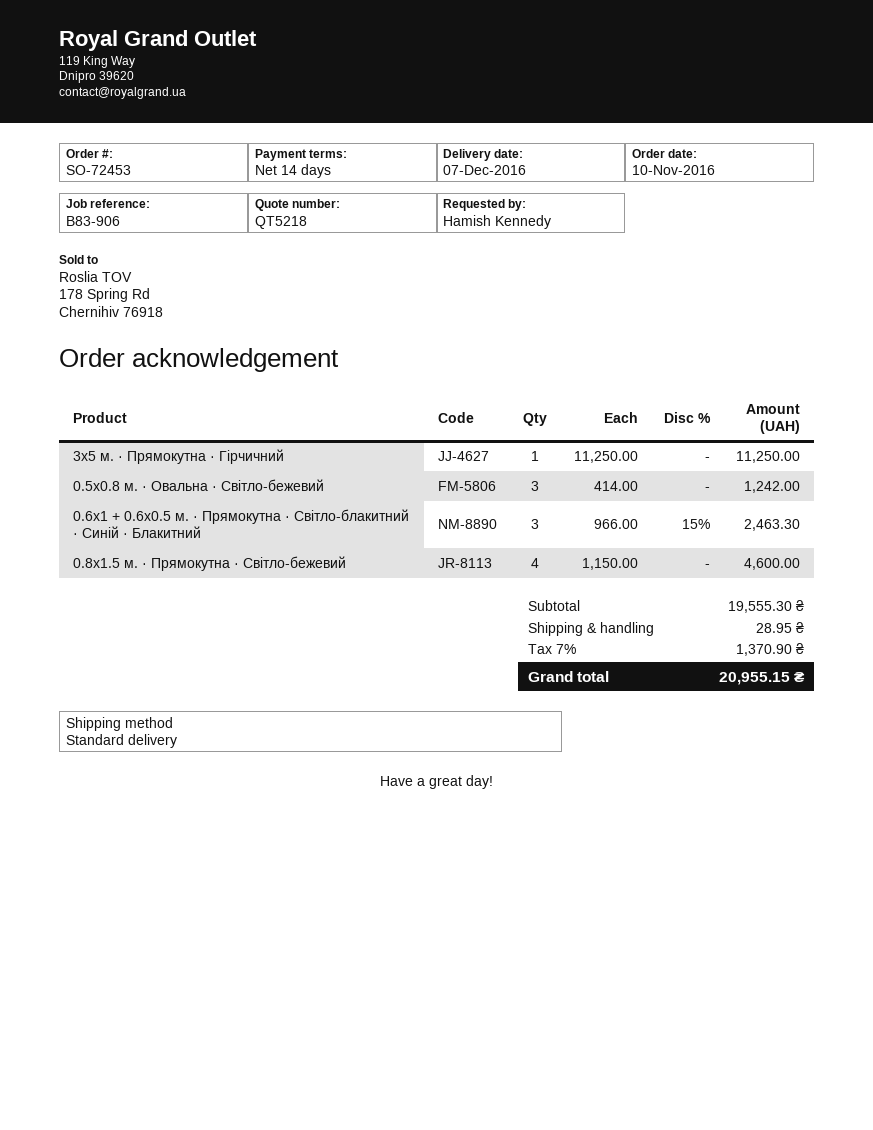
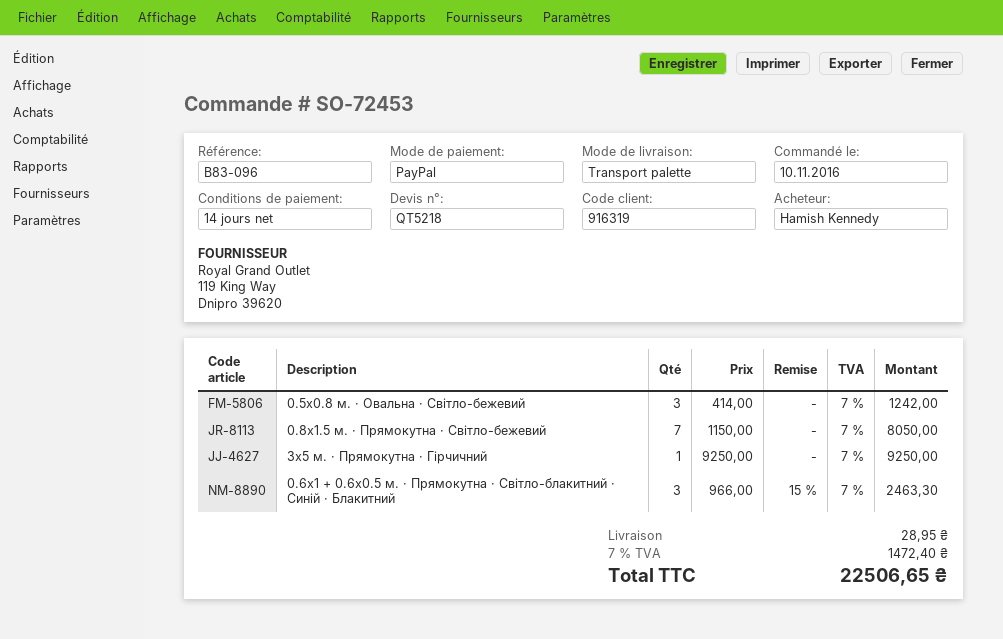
reference: B83-906 -> B83-096
shipping method: standard -> pallet freight
3x5 м. · Прямокутна · Гірчичний: 1 x 11250.00 = 11250.00 -> 1 x 9250.00 = 9250.00
0.8x1.5 м. · Прямокутна · Світло-бежевий: 4 x 1150.00 = 4600.00 -> 7 x 1150.00 = 8050.00
tax: 7% = 1370.90 -> 7% = 1472.40
total: 20955.15 -> 22506.65

